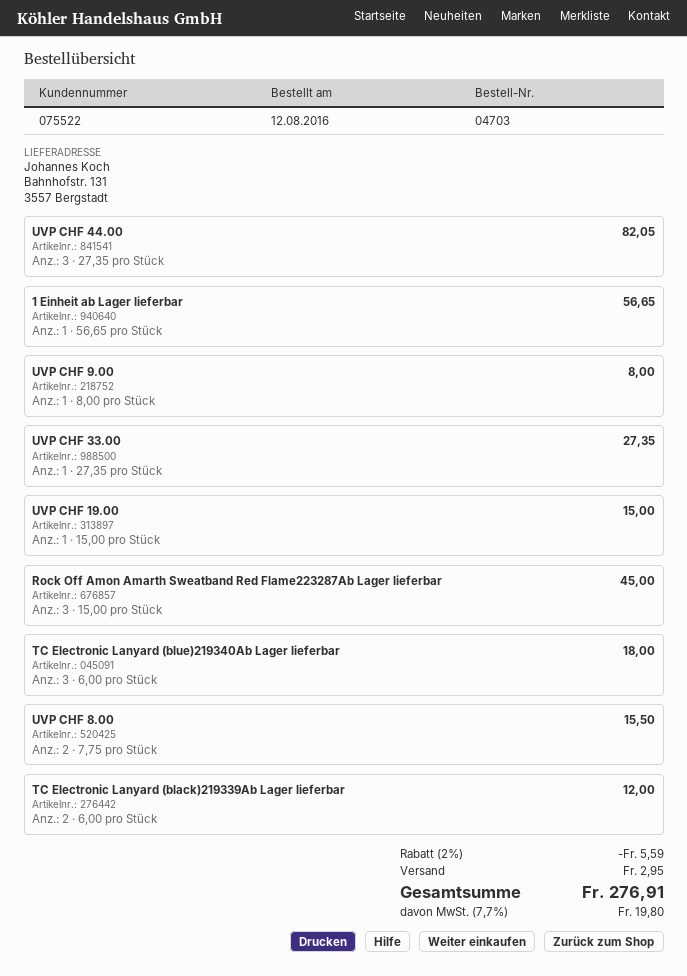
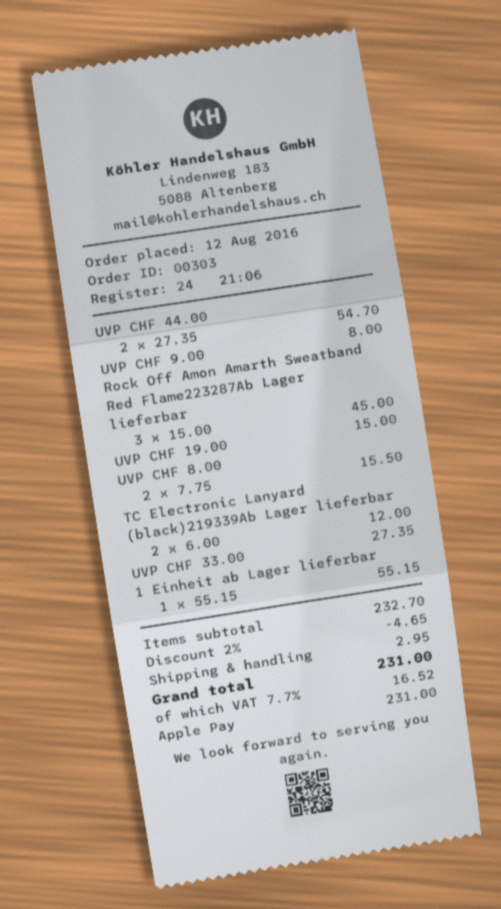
order number: 04703 -> 00303
UVP CHF 44.00: 3 x 27.35 = 82.05 -> 2 x 27.35 = 54.70
1 Einheit ab Lager lieferbar: 1 x 56.65 = 56.65 -> 1 x 55.15 = 55.15
TC Electronic Lanyard (blue)219340Ab Lager lieferbar: 3 x 6.00 = 18.00 -> none
discount: 2% = 5.59 -> 2% = 4.65
tax: 7.7% = 19.80 -> 7.7% = 16.52
total: 276.91 -> 231.00

